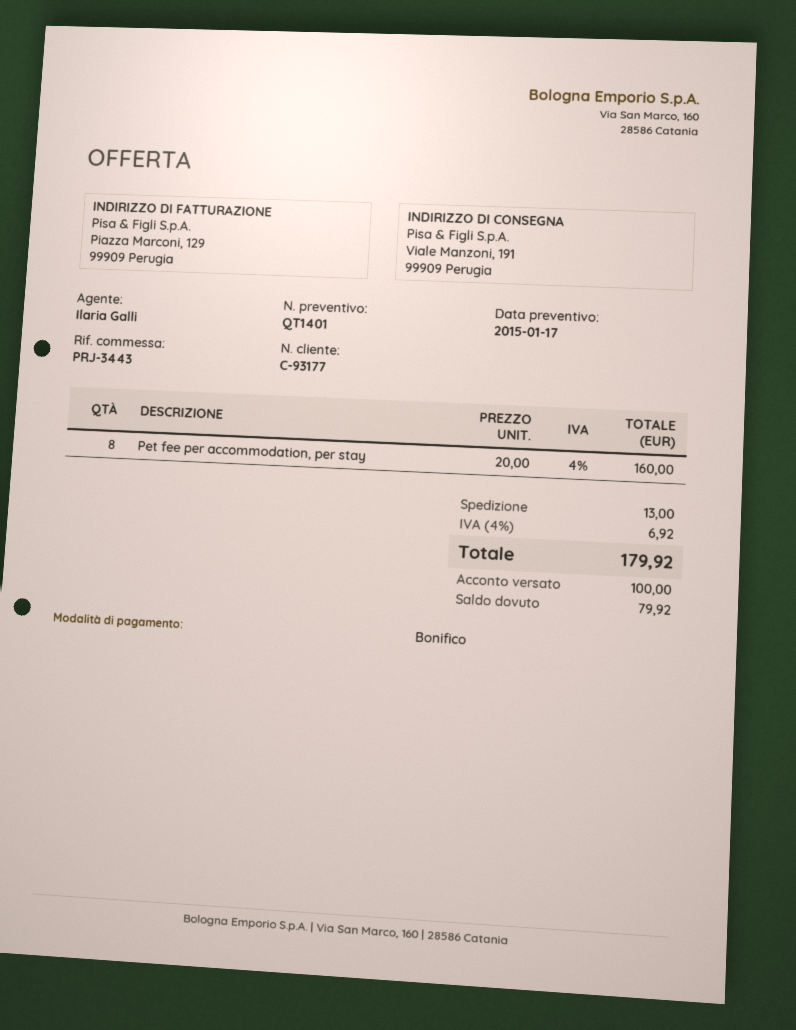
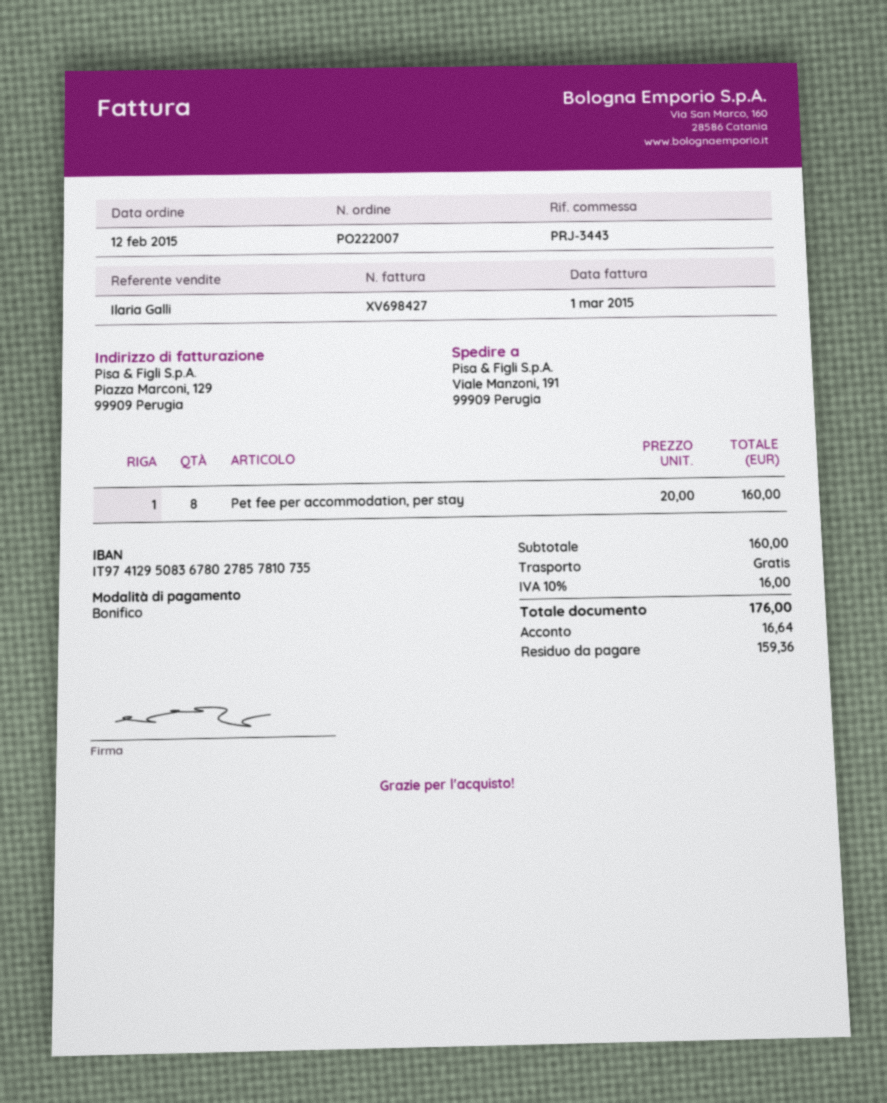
shipping: 13.00 -> 0.00
tax: 4% = 6.92 -> 10% = 16.00
total: 179.92 -> 176.00
deposit: 100.00 -> 16.64
balance: 79.92 -> 159.36

